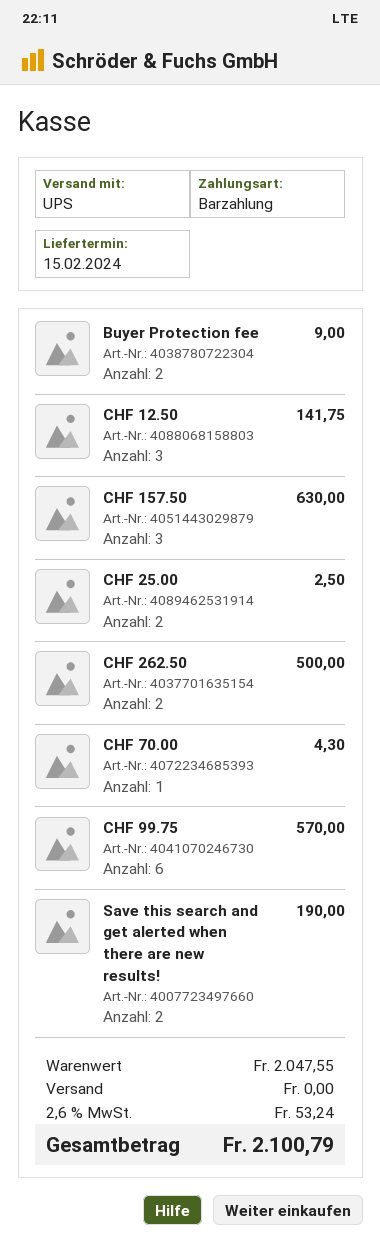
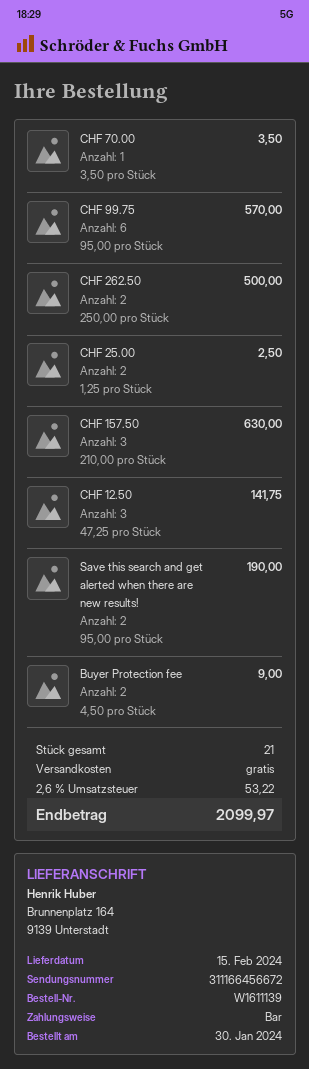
CHF 70.00: 1 for 4.30 -> 1 for 3.50
tax: 2.6% = 53.24 -> 2.6% = 53.22
total: 2100.79 -> 2099.97

